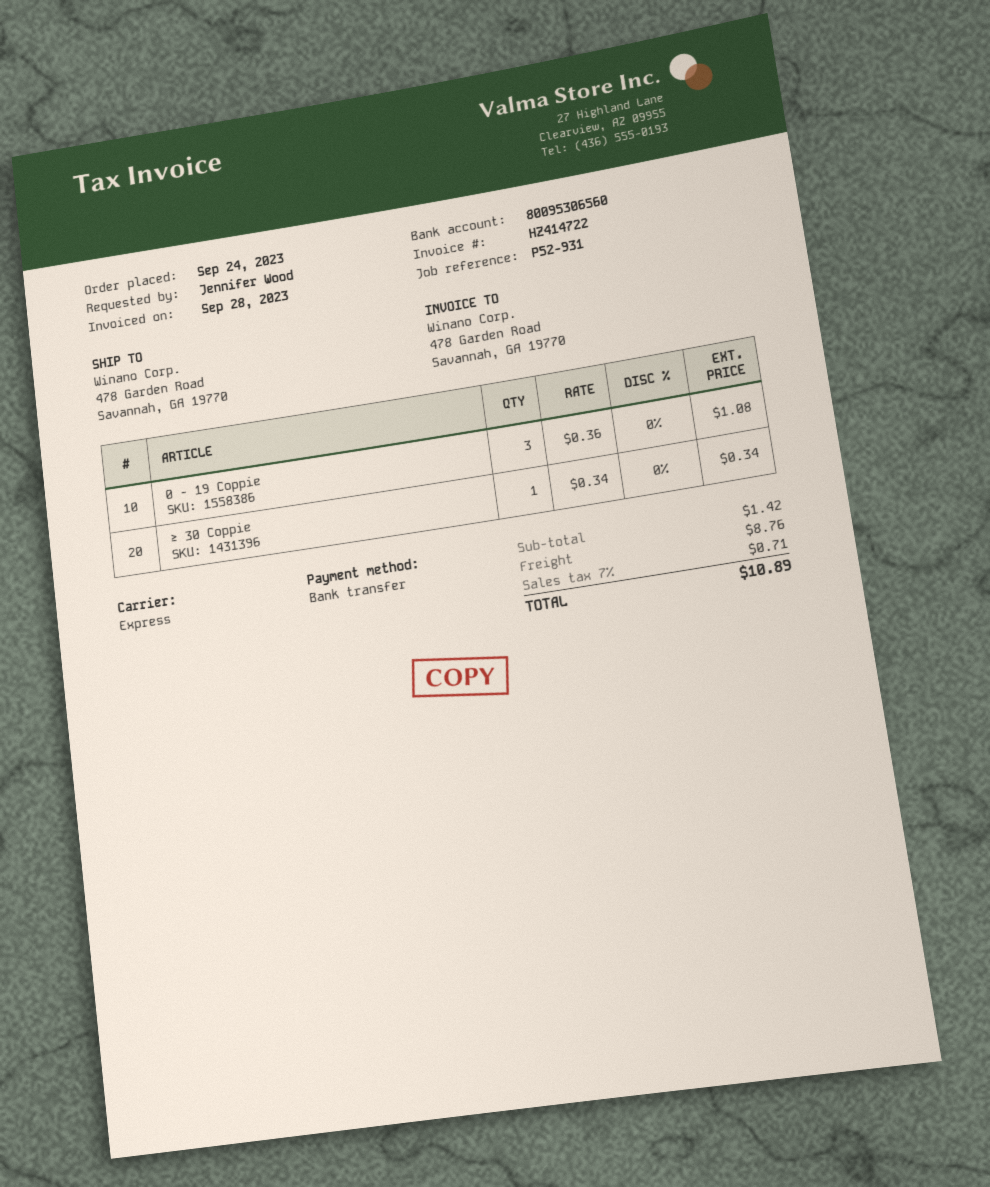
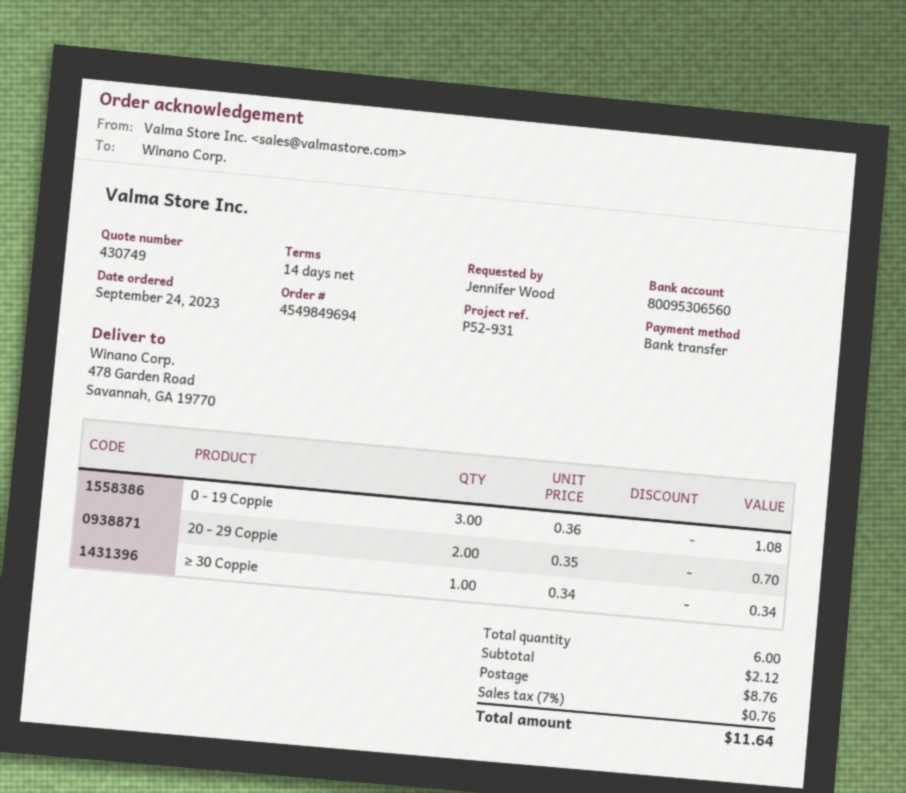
20 - 29 Coppie: none -> 2 x 0.35 = 0.70
subtotal: 1.42 -> 2.12
tax: 7% = 0.71 -> 7% = 0.76
total: 10.89 -> 11.64

